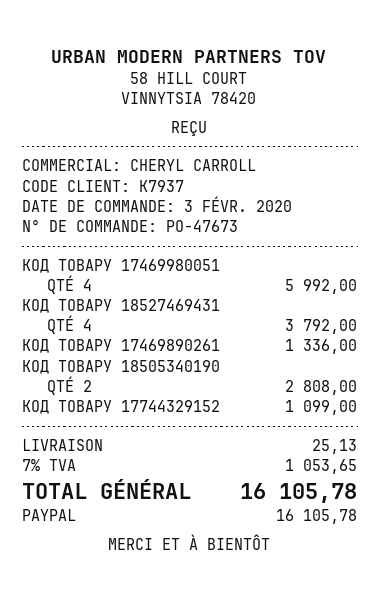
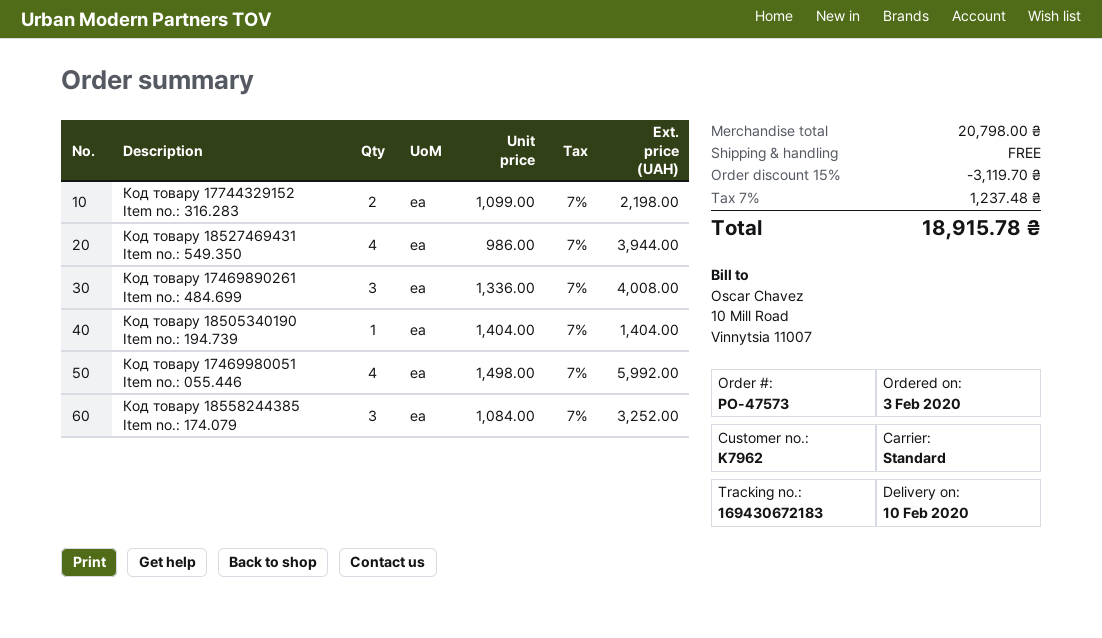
order number: PO-47673 -> PO-47573
customer number: K7937 -> K7962
КОД ТОВАРУ 18527469431: 4 for 3792.00 -> 4 for 3944.00
КОД ТОВАРУ 17469890261: 1 for 1336.00 -> 3 for 4008.00
КОД ТОВАРУ 18505340190: 2 for 2808.00 -> 1 for 1404.00
КОД ТОВАРУ 17744329152: 1 for 1099.00 -> 2 for 2198.00
Код товару 18558244385: none -> 3 for 3252.00
discount: none -> 15% = 3119.70
shipping: 25.13 -> 0.00
tax: 7% = 1053.65 -> 7% = 1237.48
total: 16105.78 -> 18915.78

